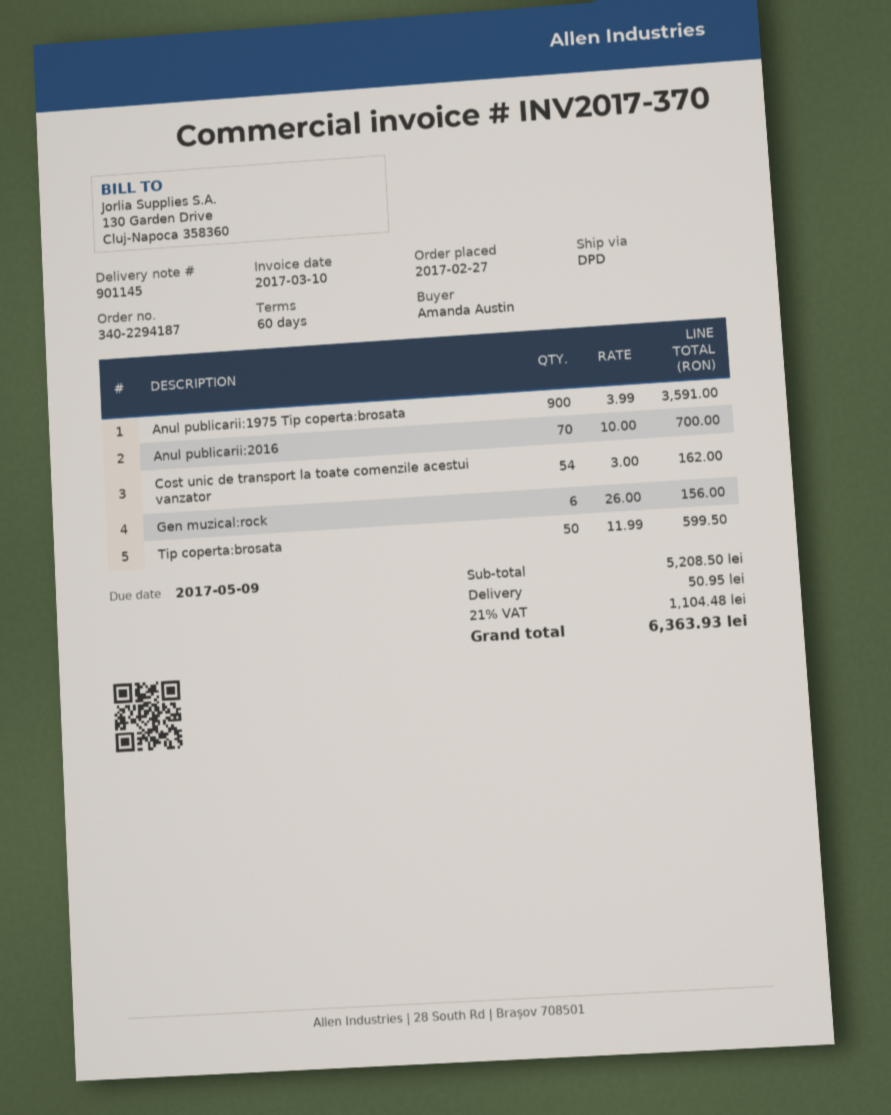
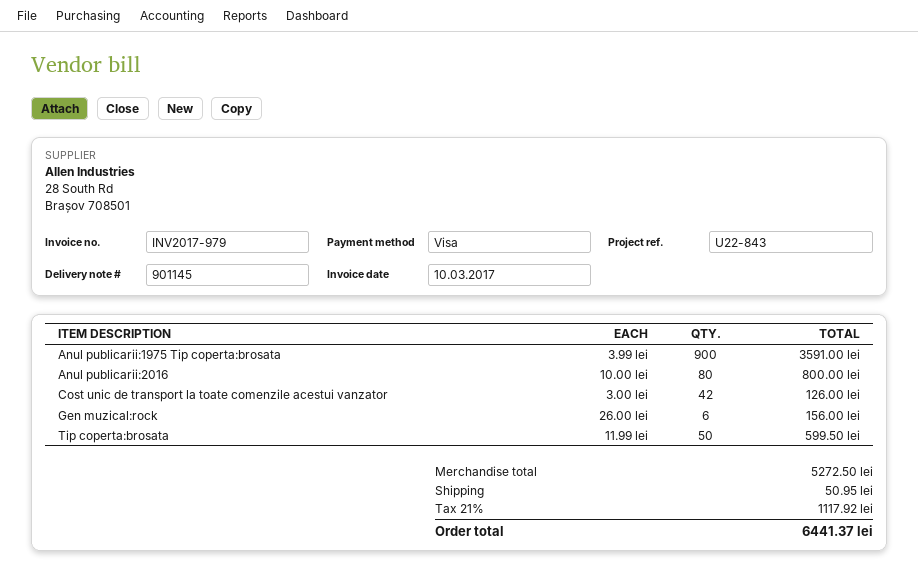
invoice number: INV2017-370 -> INV2017-979
Anul publicarii:2016: 70 x 10.00 = 700.00 -> 80 x 10.00 = 800.00
Cost unic de transport la toate comenzile acestui vanzator: 54 x 3.00 = 162.00 -> 42 x 3.00 = 126.00
subtotal: 5208.50 -> 5272.50
tax: 21% = 1104.48 -> 21% = 1117.92
total: 6363.93 -> 6441.37

